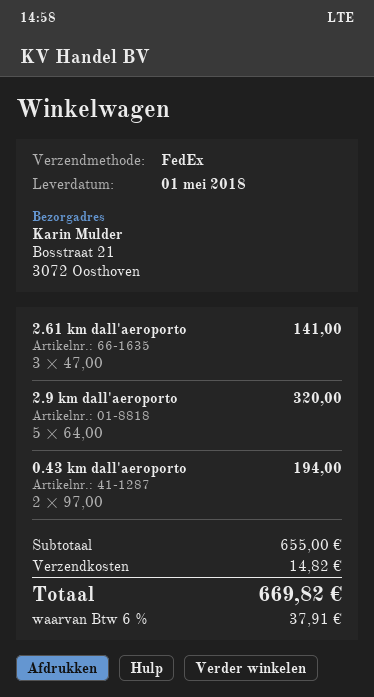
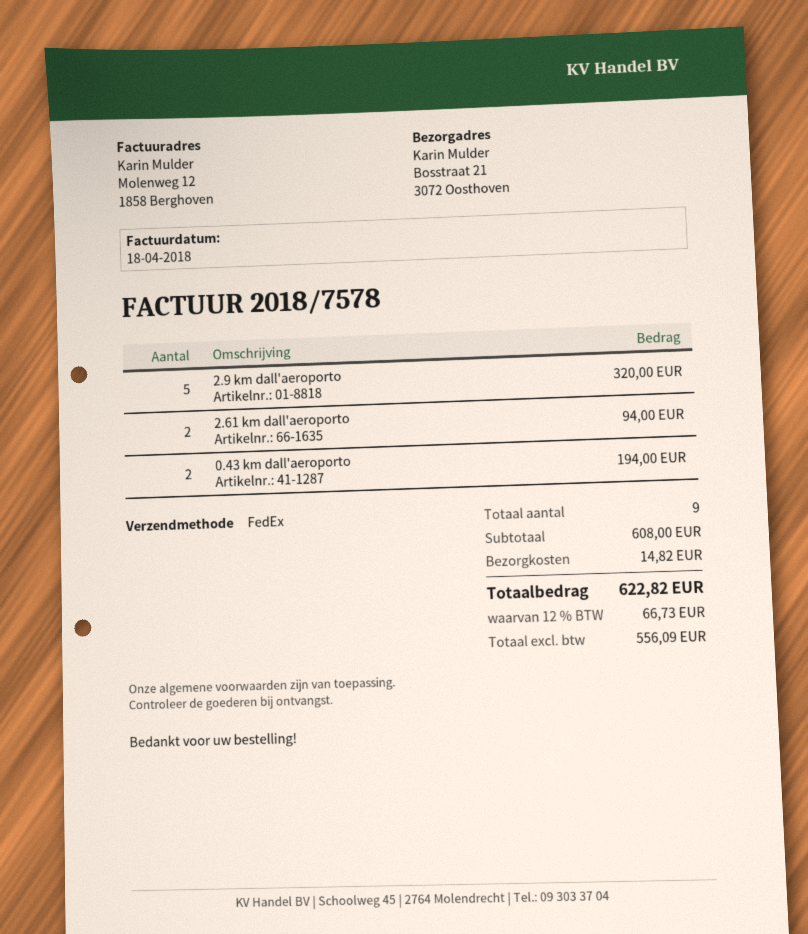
2.61 km dall'aeroporto: 3 for 141.00 -> 2 for 94.00
subtotal: 655.00 -> 608.00
tax: 6% = 37.91 -> 12% = 66.73
total: 669.82 -> 622.82

